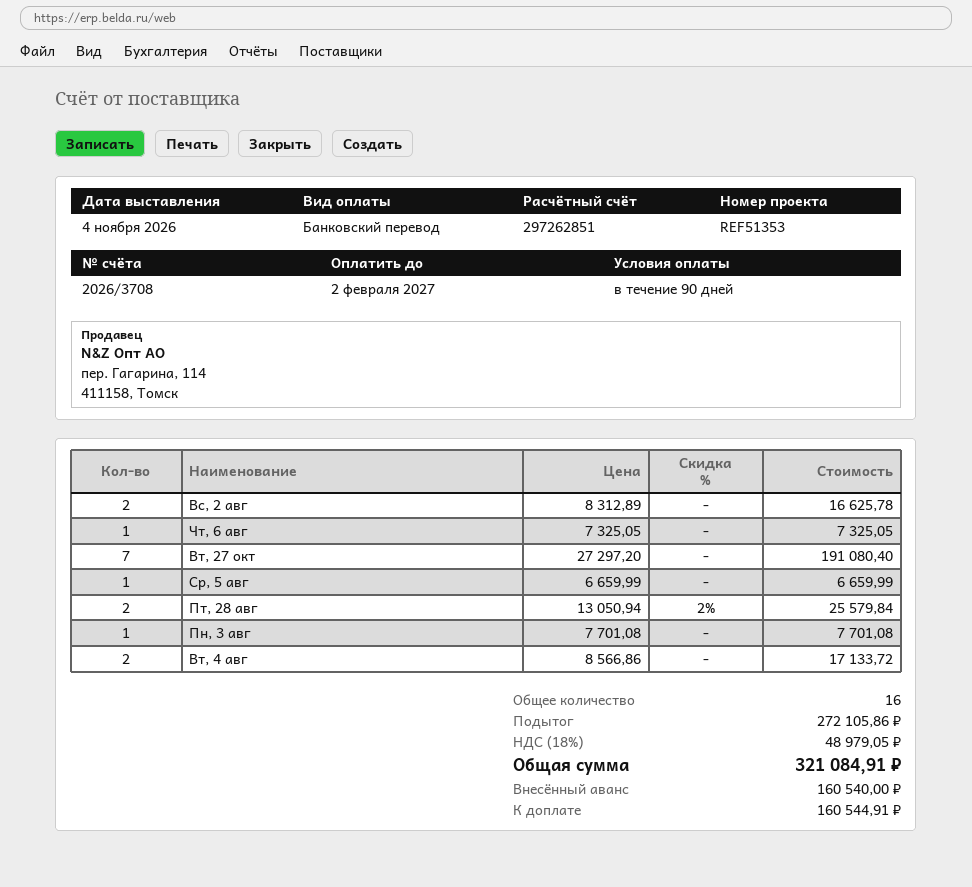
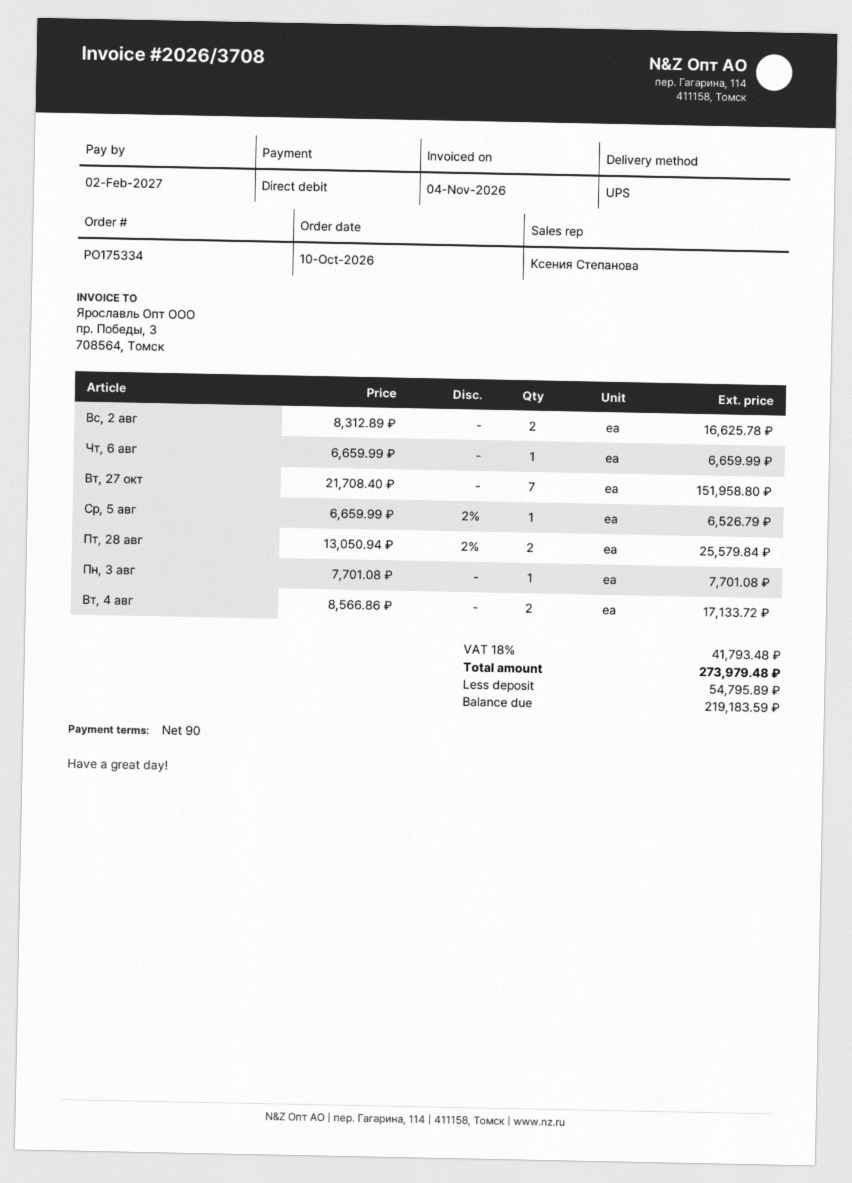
payment method: bank transfer -> direct debit
Чт, 6 авг: 1 x 7325.05 = 7325.05 -> 1 x 6659.99 = 6659.99
Вт, 27 окт: 7 x 27297.20 = 191080.40 -> 7 x 21708.40 = 151958.80
Ср, 5 авг: 1 x 6659.99 = 6659.99 -> 1 x 6659.99 - 2% = 6526.79
tax: 18% = 48979.05 -> 18% = 41793.48
total: 321084.91 -> 273979.48
deposit: 160540.00 -> 54795.89
balance: 160544.91 -> 219183.59

